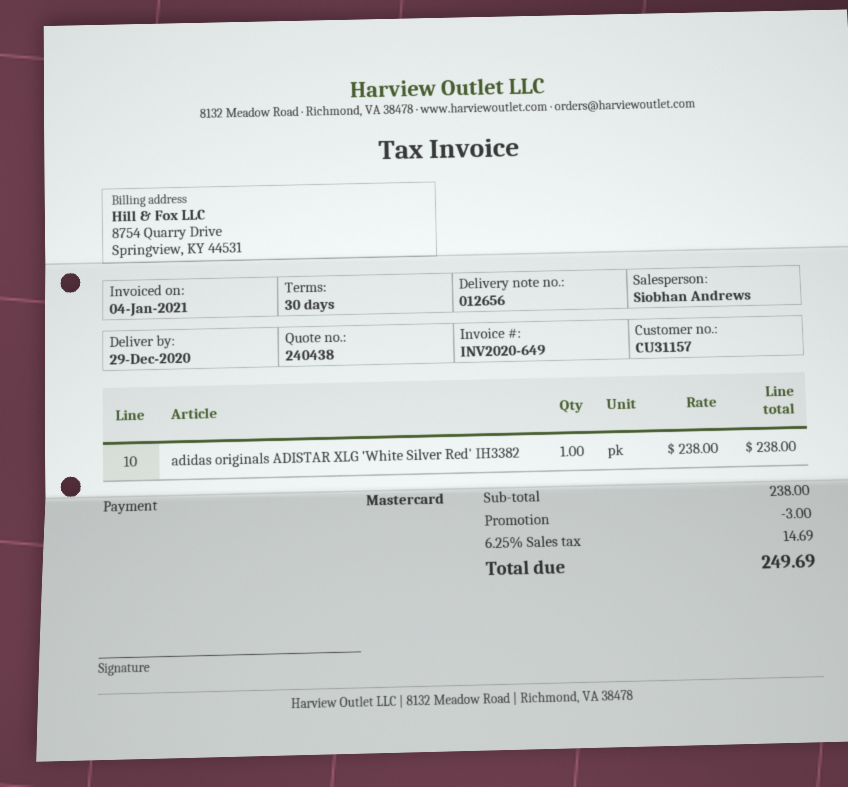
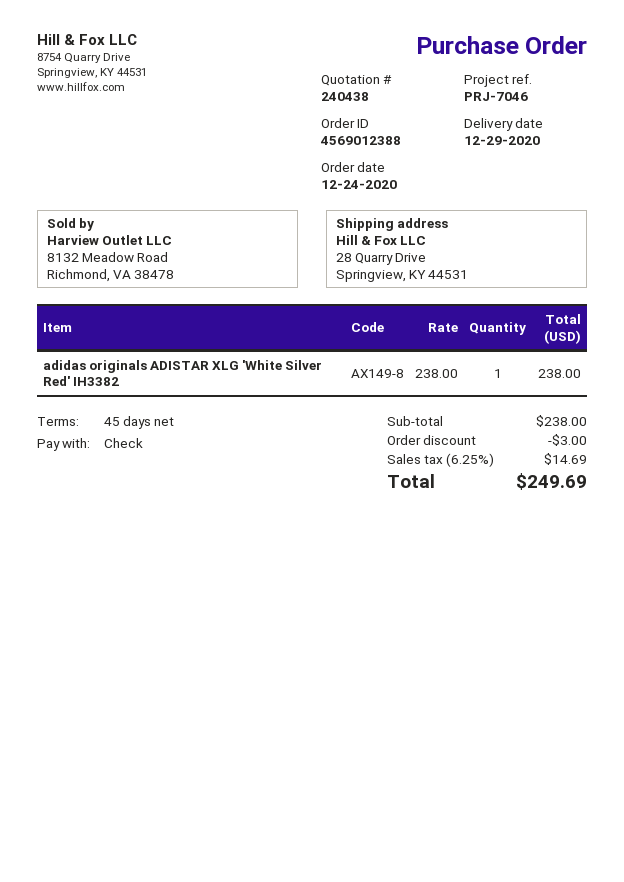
payment terms: 30 days -> 45 days
payment method: Mastercard -> cheque

